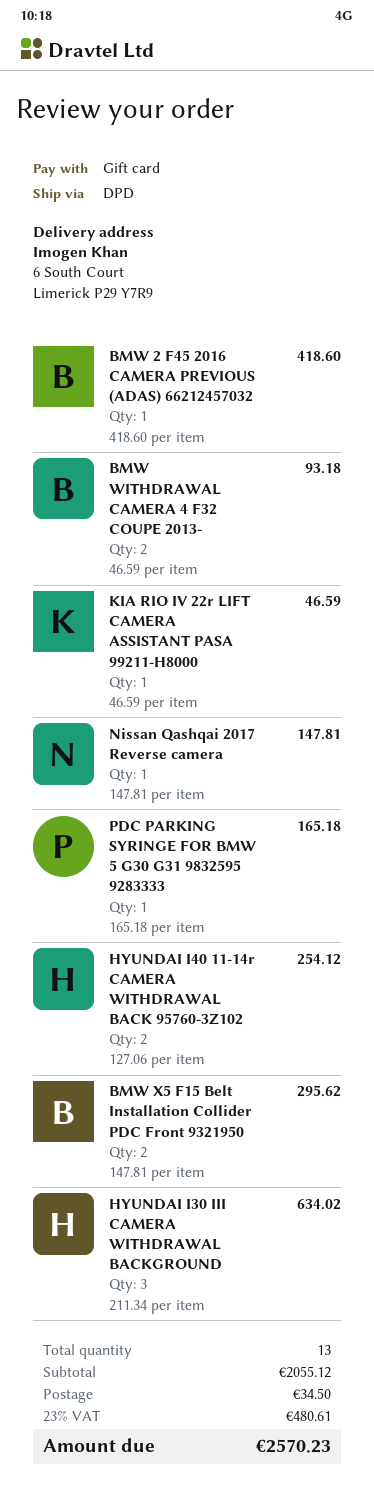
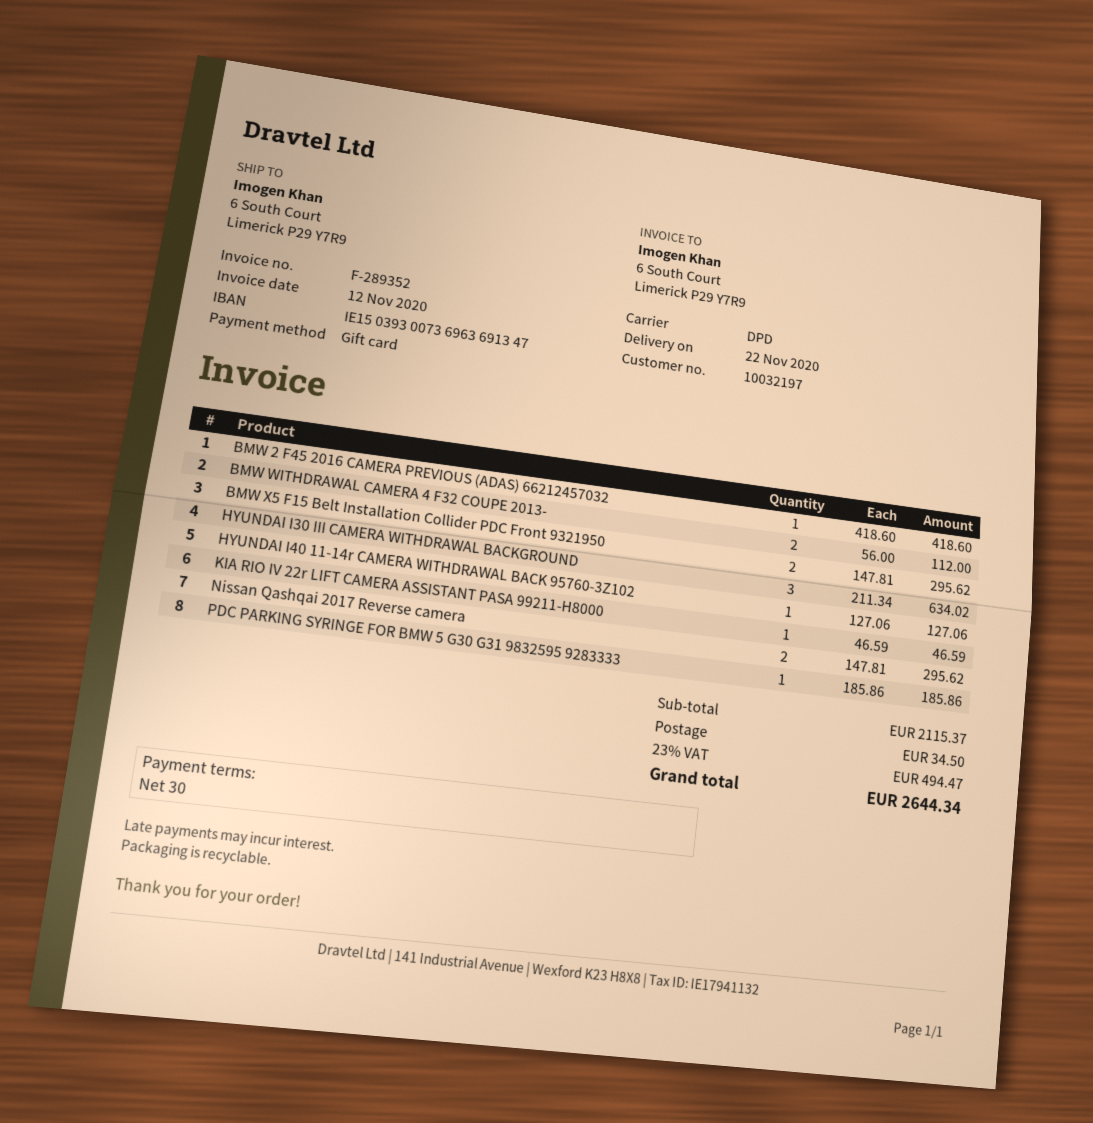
BMW WITHDRAWAL CAMERA 4 F32 COUPE 2013-: 2 x 46.59 = 93.18 -> 2 x 56.00 = 112.00
Nissan Qashqai 2017 Reverse camera: 1 x 147.81 = 147.81 -> 2 x 147.81 = 295.62
PDC PARKING SYRINGE FOR BMW 5 G30 G31 9832595 9283333: 1 x 165.18 = 165.18 -> 1 x 185.86 = 185.86
HYUNDAI I40 11-14r CAMERA WITHDRAWAL BACK 95760-3Z102: 2 x 127.06 = 254.12 -> 1 x 127.06 = 127.06
subtotal: 2055.12 -> 2115.37
tax: 23% = 480.61 -> 23% = 494.47
total: 2570.23 -> 2644.34

